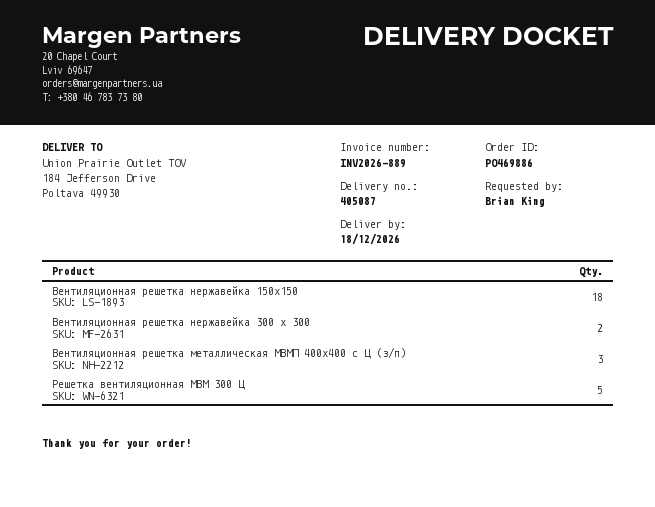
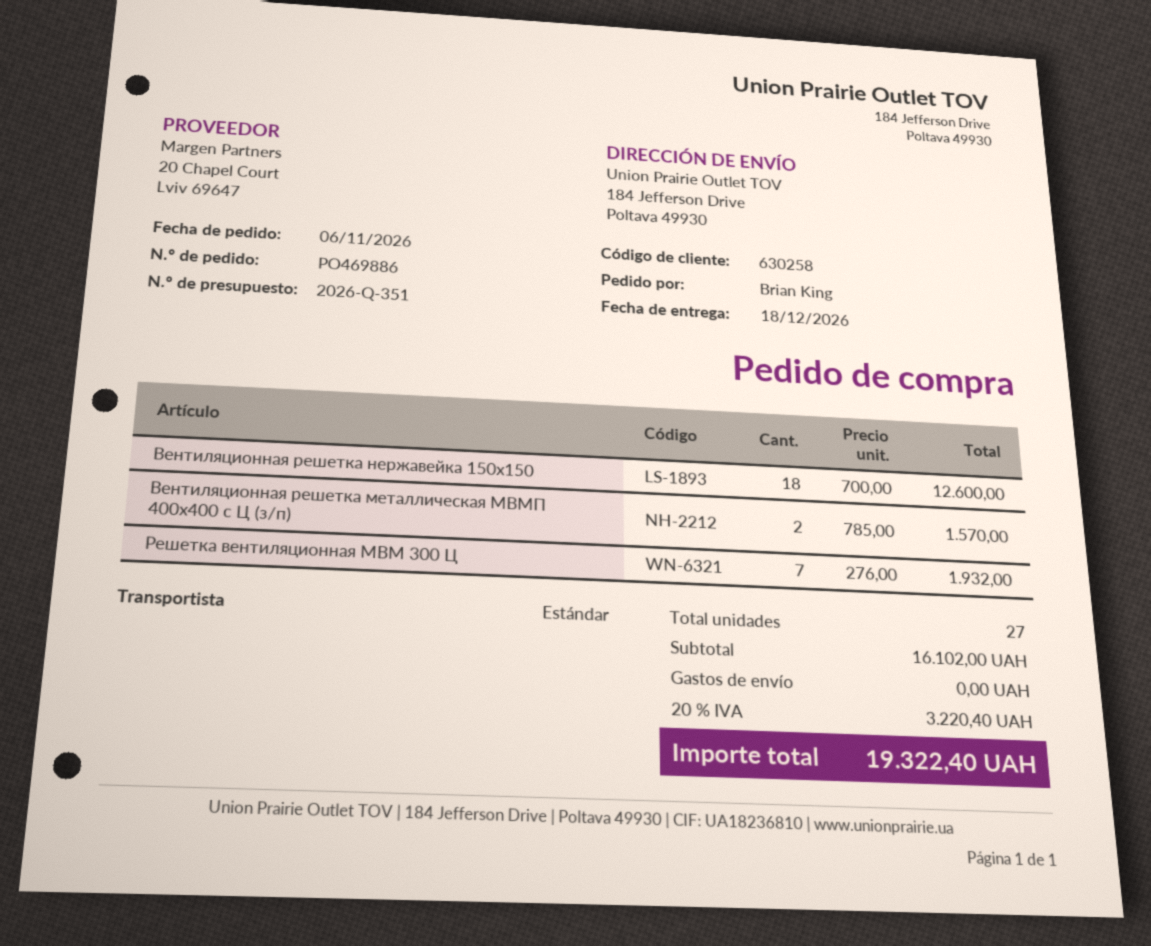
Вентиляционная решетка нержавейка 300 х 300: 2 -> none
Вентиляционная решетка металлическая МВМП 400х400 с Ц (з/п): 3 -> 2
Решетка вентиляционная МВМ 300 Ц: 5 -> 7

